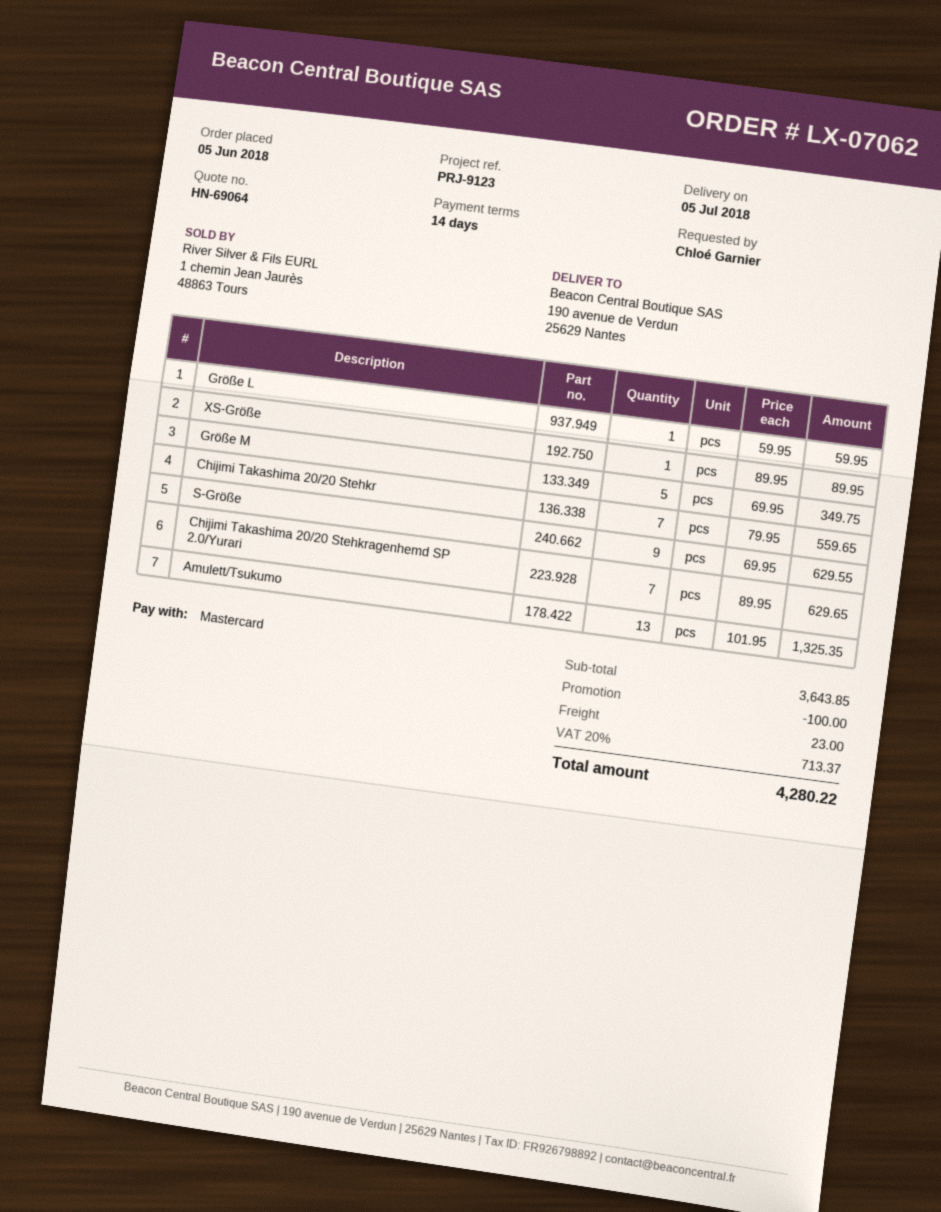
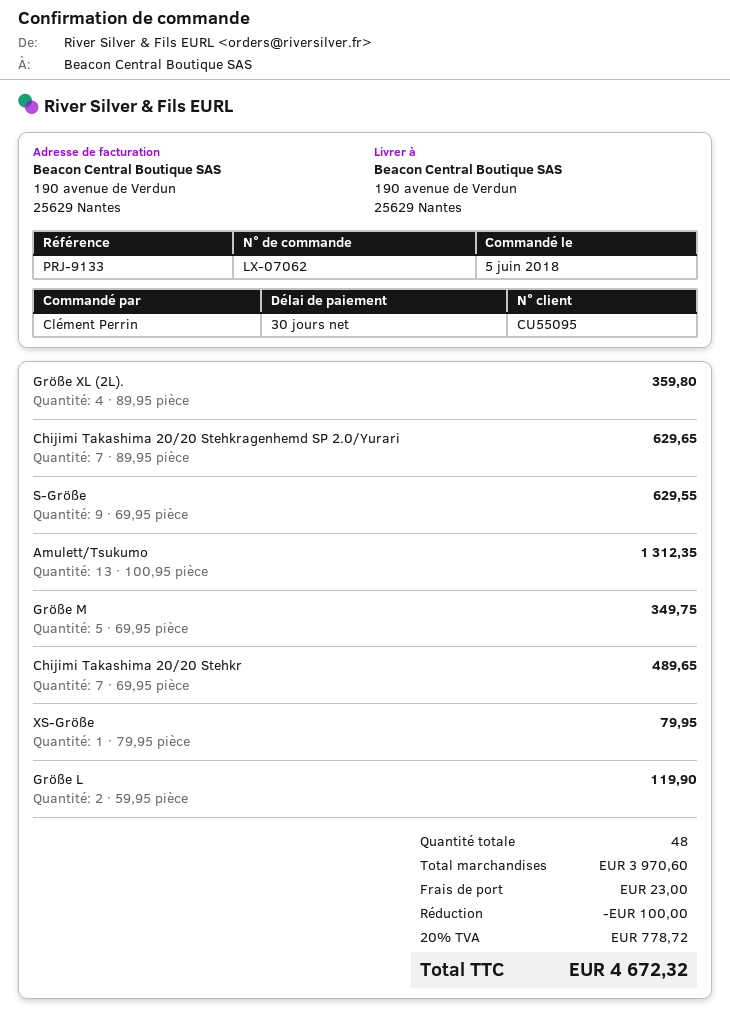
payment terms: 14 days -> 30 days
reference: PRJ-9123 -> PRJ-9133
ordered by: Chloé Garnier -> Clément Perrin
Größe L: 1 x 59.95 = 59.95 -> 2 x 59.95 = 119.90
XS-Größe: 1 x 89.95 = 89.95 -> 1 x 79.95 = 79.95
Chijimi Takashima 20/20 Stehkr: 7 x 79.95 = 559.65 -> 7 x 69.95 = 489.65
Amulett/Tsukumo: 13 x 101.95 = 1325.35 -> 13 x 100.95 = 1312.35
Größe XL (2L).: none -> 4 x 89.95 = 359.80
subtotal: 3643.85 -> 3970.60
tax: 20% = 713.37 -> 20% = 778.72
total: 4280.22 -> 4672.32

